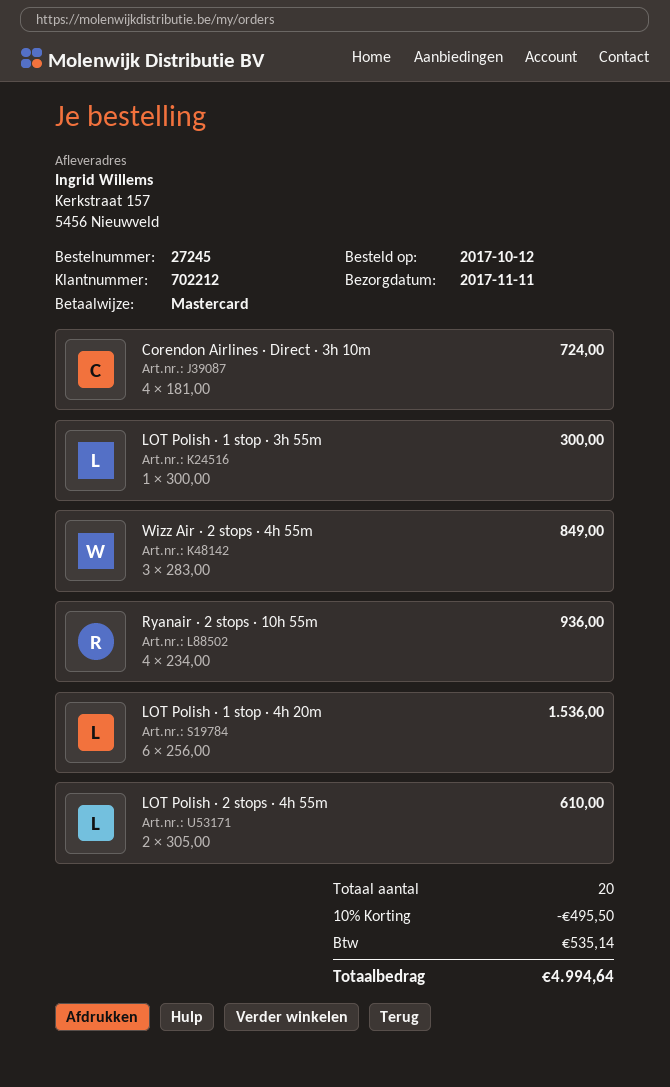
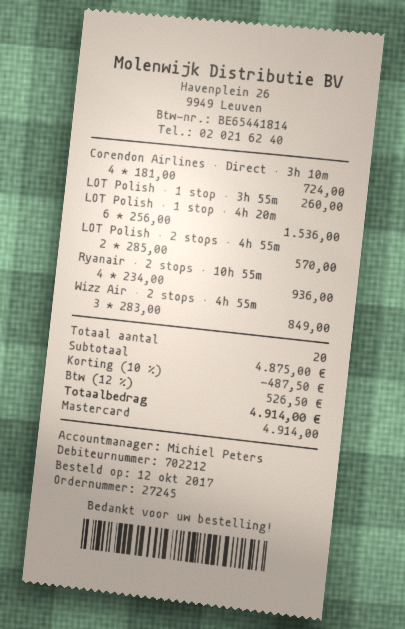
LOT Polish · 1 stop · 3h 55m: 1 x 300.00 = 300.00 -> 1 x 260.00 = 260.00
LOT Polish · 2 stops · 4h 55m: 2 x 305.00 = 610.00 -> 2 x 285.00 = 570.00
discount: 10% = 495.50 -> 10% = 487.50
tax: 535.14 -> 526.50
total: 4994.64 -> 4914.00

